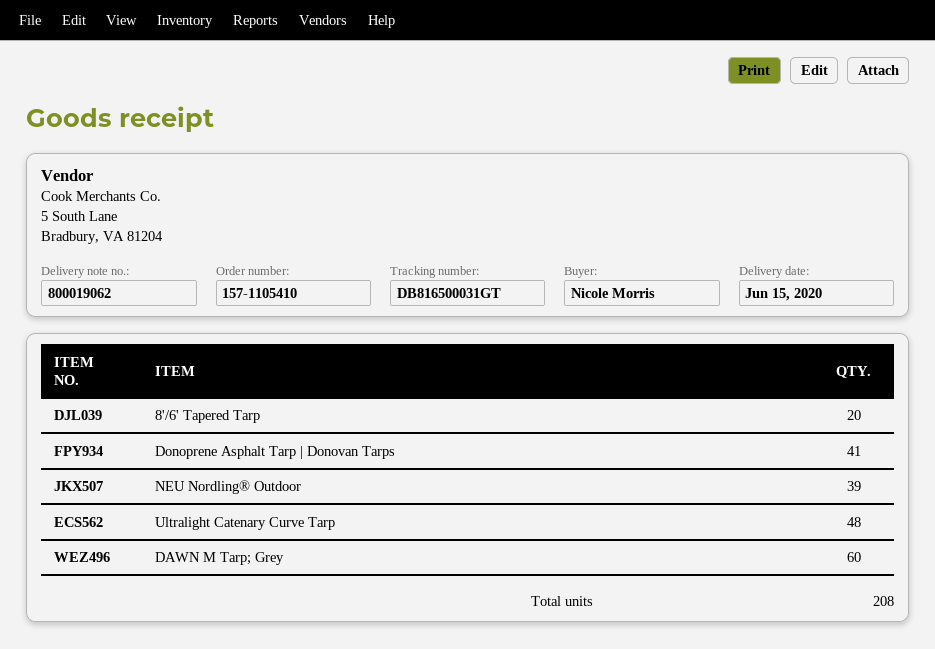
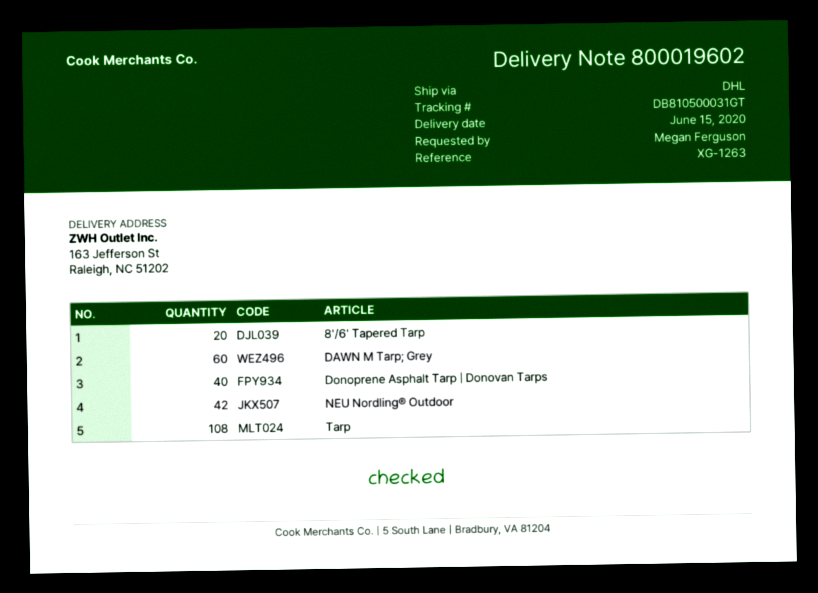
delivery note number: 800019062 -> 800019602
ordered by: Nicole Morris -> Megan Ferguson
tracking number: DB816500031GT -> DB810500031GT
Donoprene Asphalt Tarp | Donovan Tarps: 41 -> 40
NEU Nordling® Outdoor: 39 -> 42
Ultralight Catenary Curve Tarp: 48 -> none
Tarp: none -> 108

